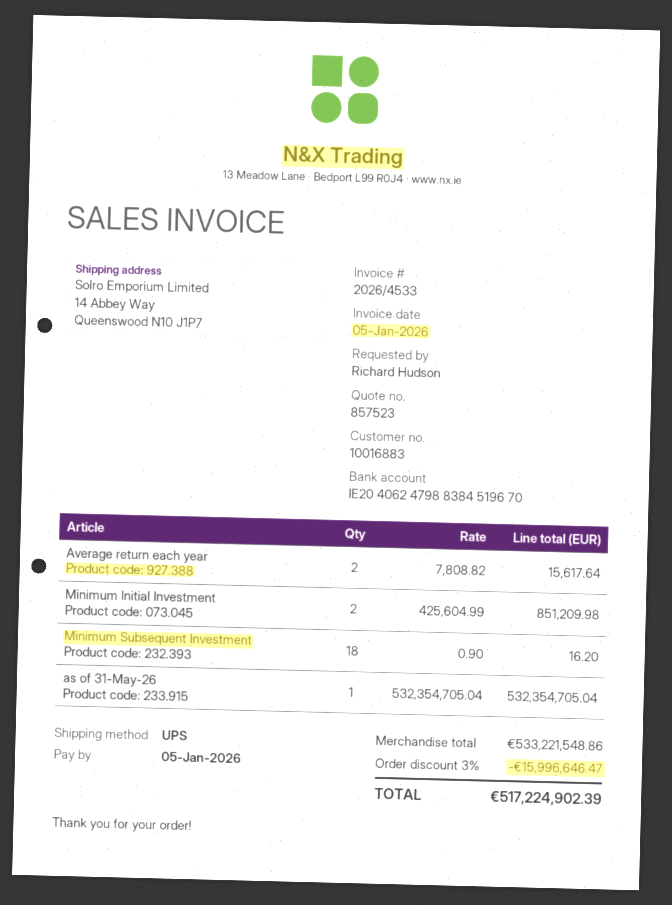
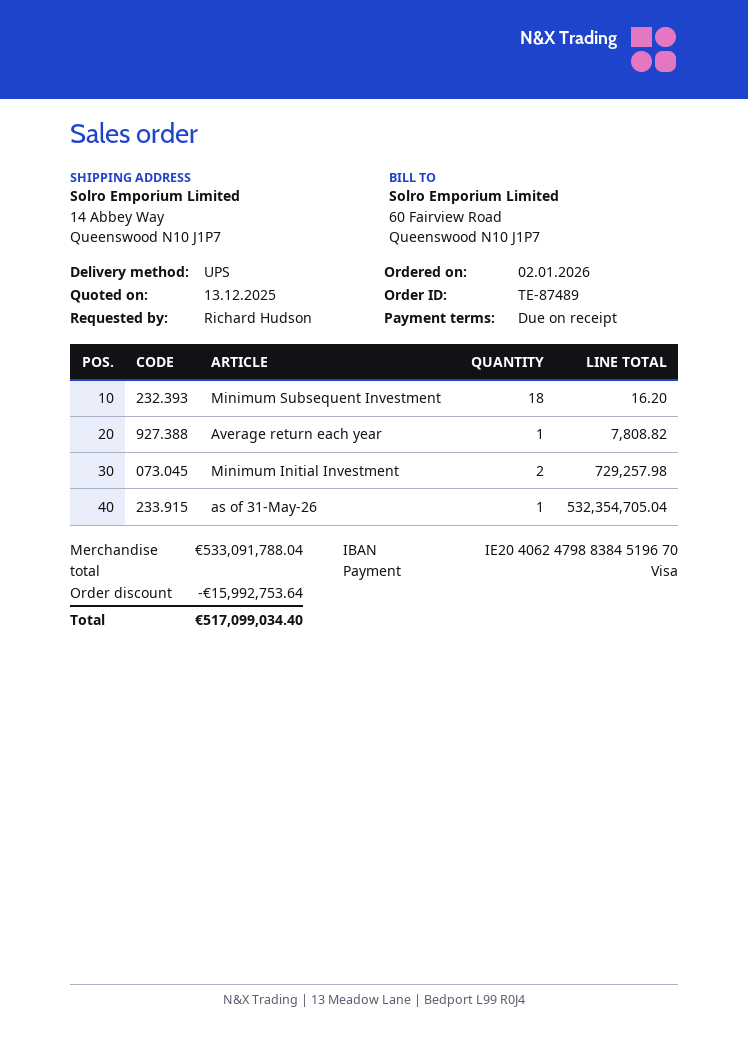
Average return each year: 2 for 15617.64 -> 1 for 7808.82
Minimum Initial Investment: 2 for 851209.98 -> 2 for 729257.98
subtotal: 533221548.86 -> 533091788.04
discount: 15996646.47 -> 15992753.64
total: 517224902.39 -> 517099034.40

